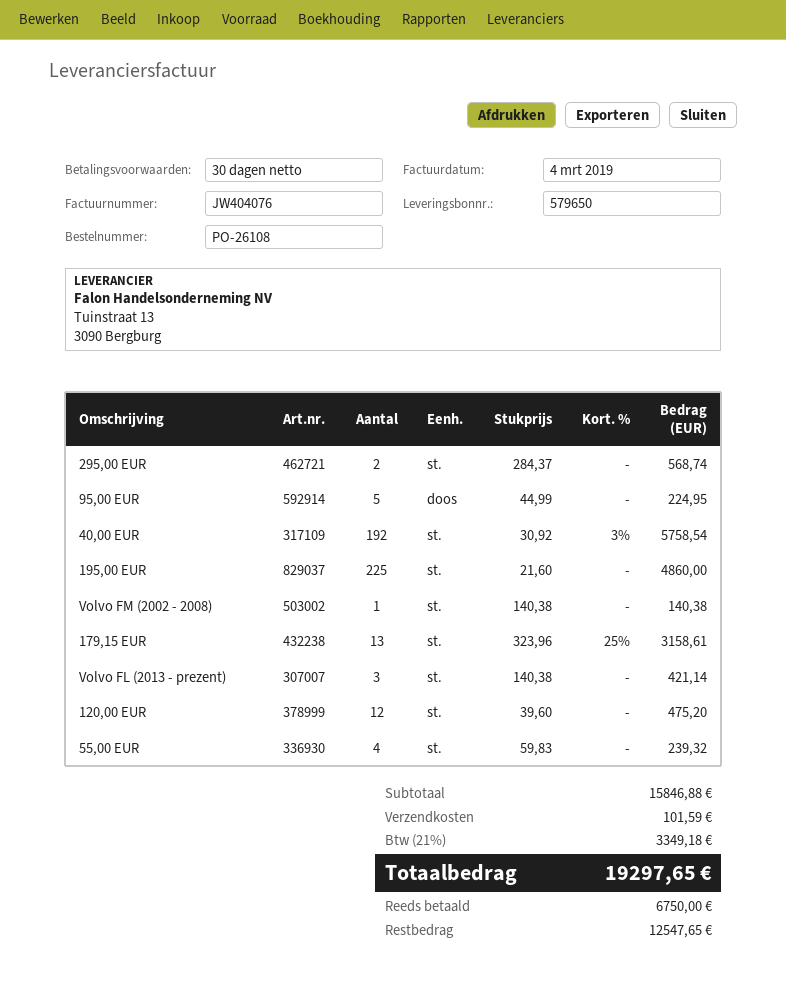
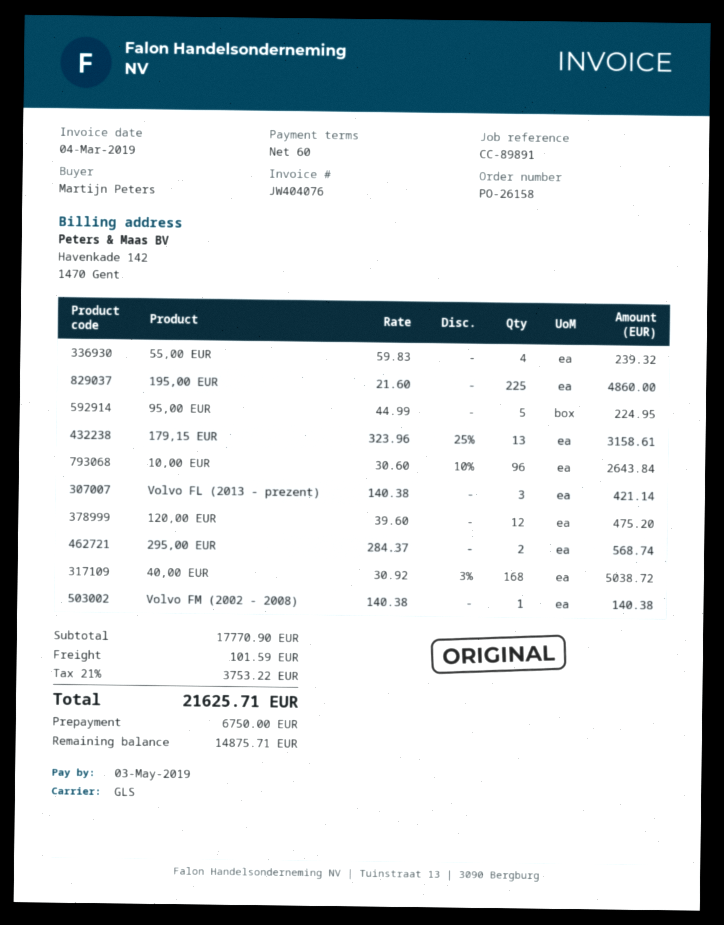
order number: PO-26108 -> PO-26158
payment terms: 30 days -> 60 days
40,00 EUR: 192 x 30.92 - 3% = 5758.54 -> 168 x 30.92 - 3% = 5038.72
10,00 EUR: none -> 96 x 30.60 - 10% = 2643.84
subtotal: 15846.88 -> 17770.90
tax: 21% = 3349.18 -> 21% = 3753.22
total: 19297.65 -> 21625.71
balance: 12547.65 -> 14875.71

